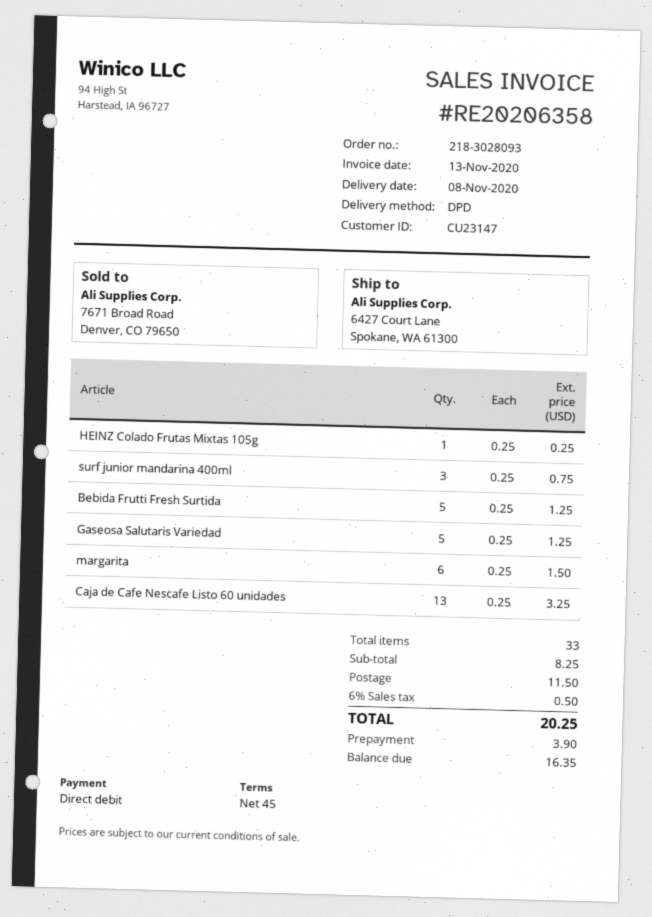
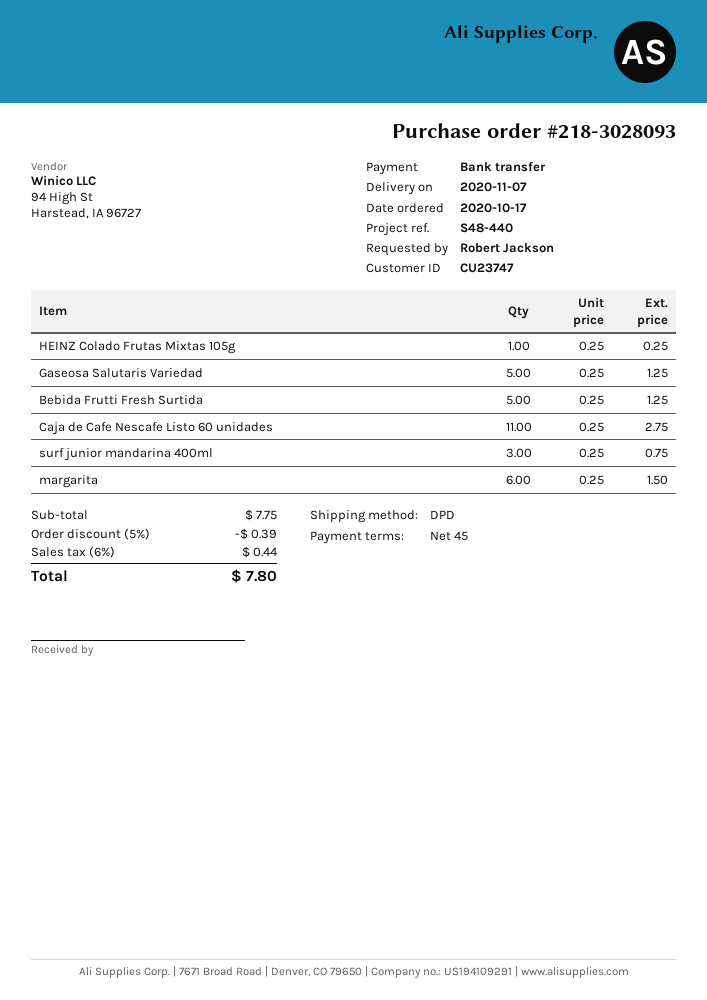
delivery date: 2020-11-08 -> 2020-11-07
customer number: CU23147 -> CU23747
payment method: direct debit -> bank transfer
Caja de Cafe Nescafe Listo 60 unidades: 13 x 0.25 = 3.25 -> 11 x 0.25 = 2.75
subtotal: 8.25 -> 7.75
discount: none -> 5% = 0.39
shipping: 11.50 -> none
tax: 6% = 0.50 -> 6% = 0.44
total: 20.25 -> 7.80

